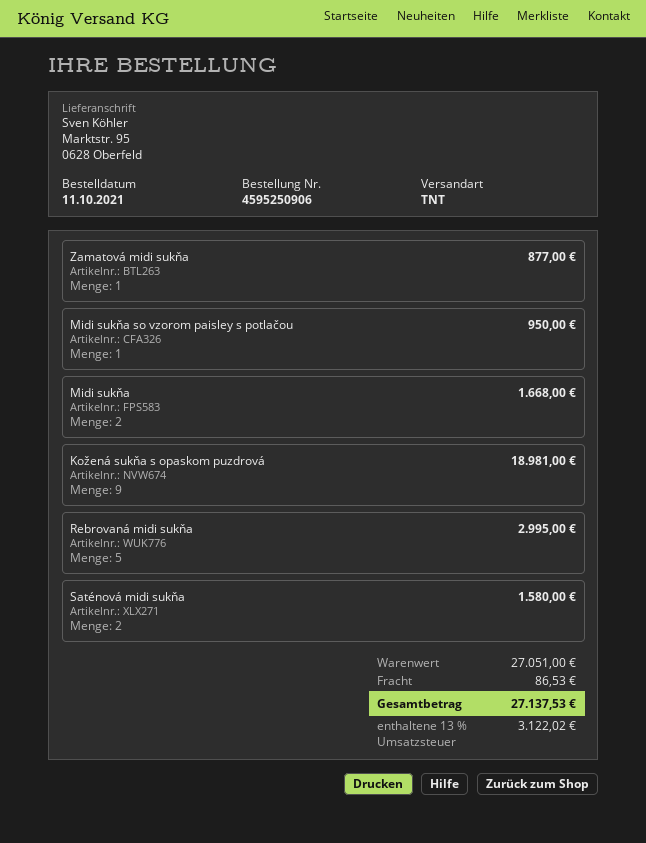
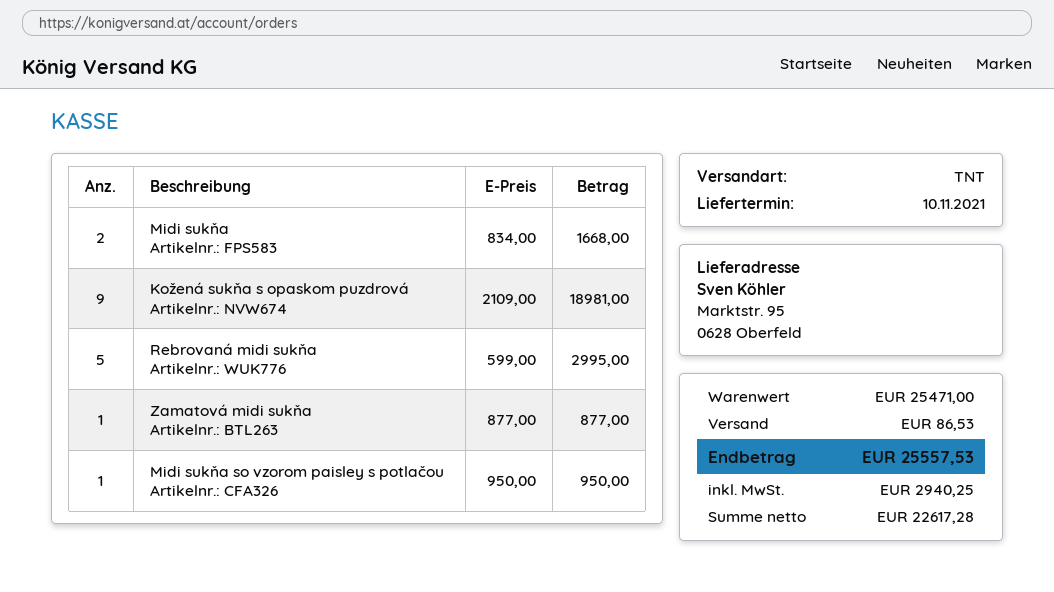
Saténová midi sukňa: 2 for 1580.00 -> none
subtotal: 27051.00 -> 25471.00
tax: 3122.02 -> 2940.25
total: 27137.53 -> 25557.53

